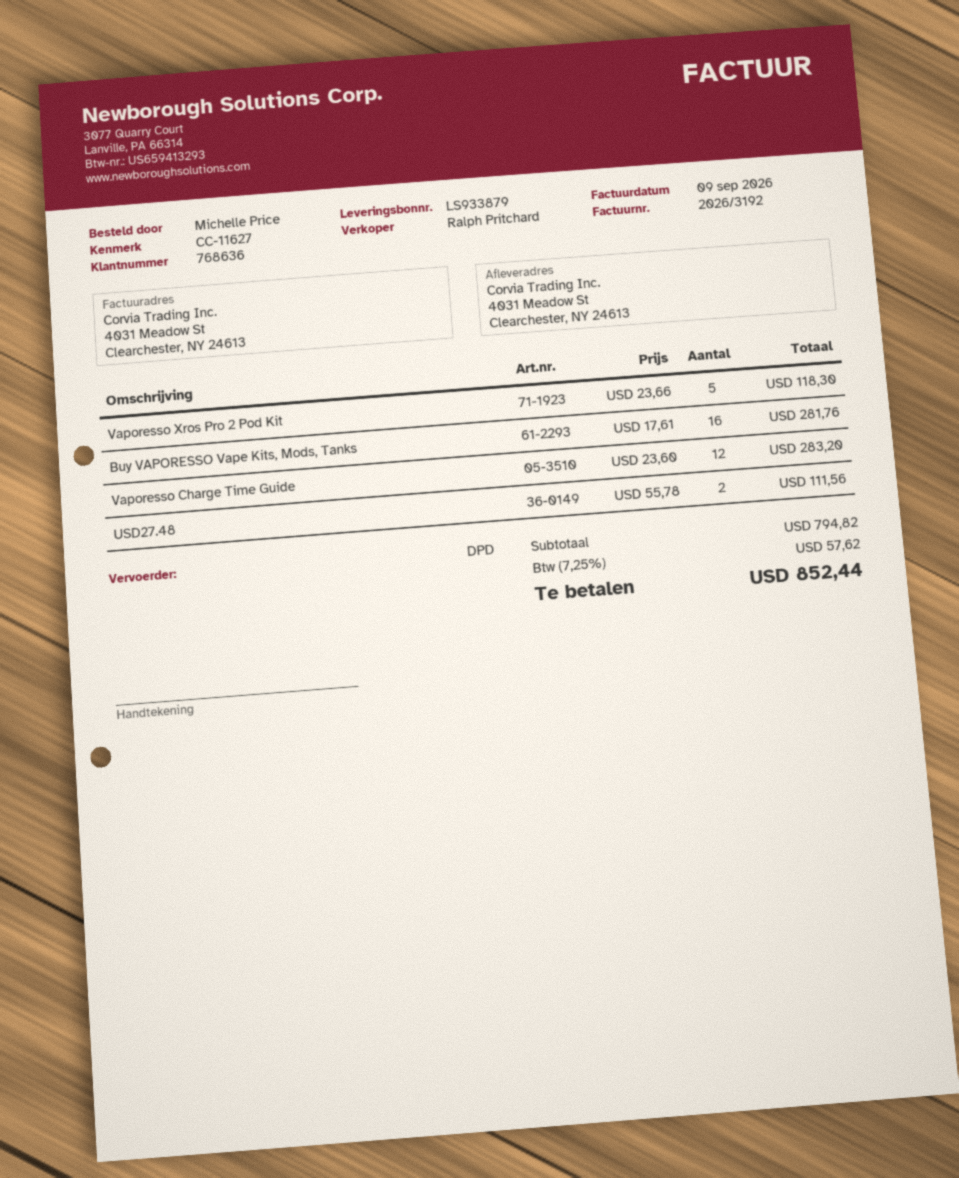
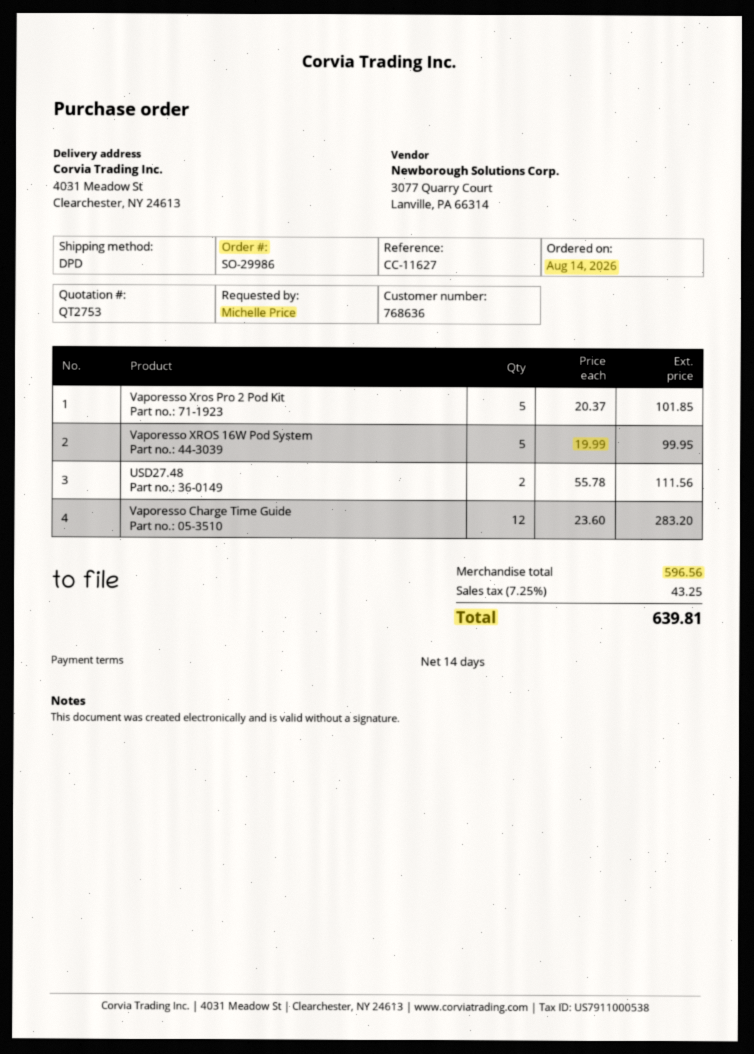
Vaporesso Xros Pro 2 Pod Kit: 5 x 23.66 = 118.30 -> 5 x 20.37 = 101.85
Buy VAPORESSO Vape Kits, Mods, Tanks: 16 x 17.61 = 281.76 -> none
Vaporesso XROS 16W Pod System: none -> 5 x 19.99 = 99.95
subtotal: 794.82 -> 596.56
tax: 7.25% = 57.62 -> 7.25% = 43.25
total: 852.44 -> 639.81

